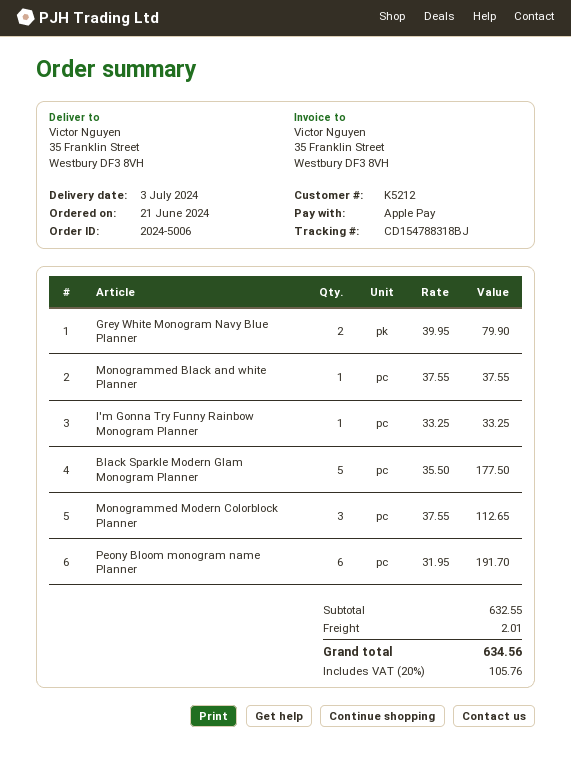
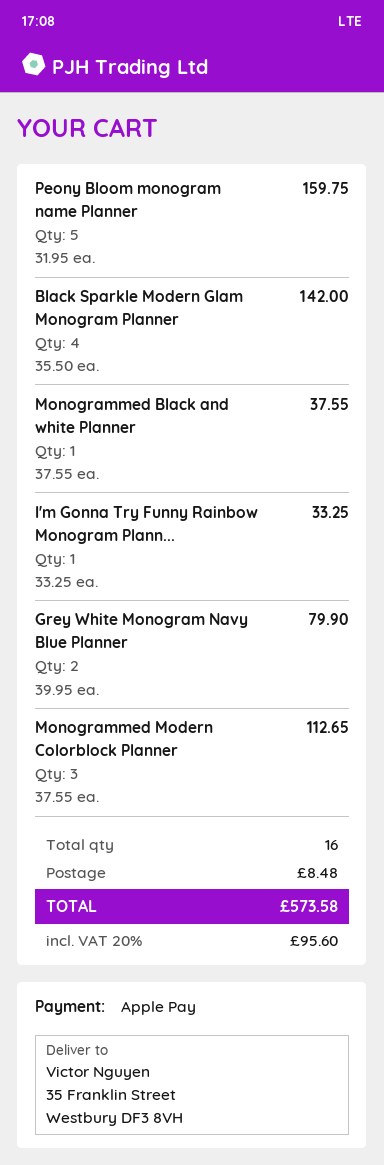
Black Sparkle Modern Glam Monogram Planner: 5 x 35.50 = 177.50 -> 4 x 35.50 = 142.00
Peony Bloom monogram name Planner: 6 x 31.95 = 191.70 -> 5 x 31.95 = 159.75
shipping: 2.01 -> 8.48
tax: 20% = 105.76 -> 20% = 95.60
total: 634.56 -> 573.58

